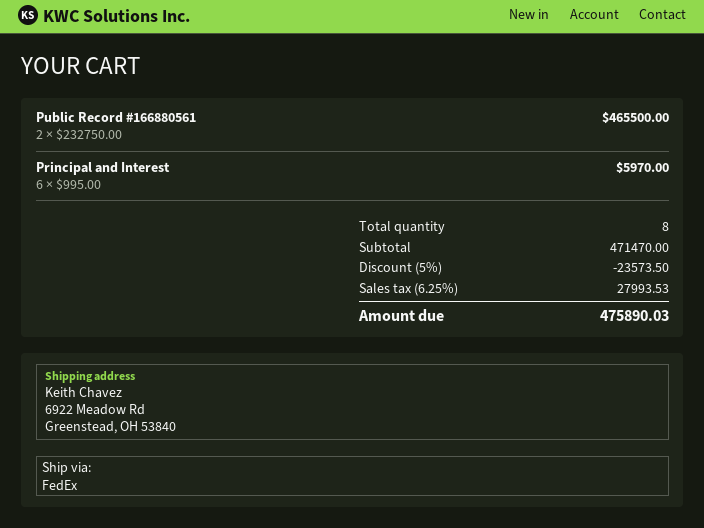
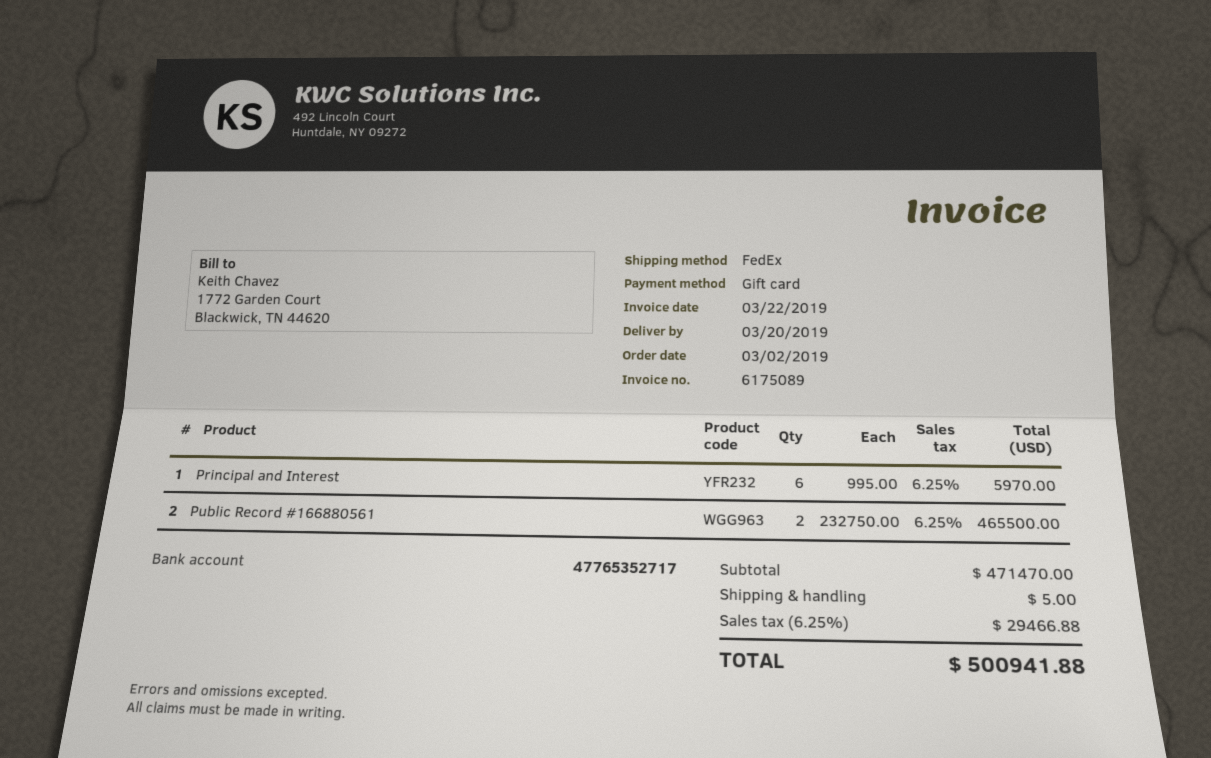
discount: 5% = 23573.50 -> none
shipping: none -> 5.00
tax: 6.25% = 27993.53 -> 6.25% = 29466.88
total: 475890.03 -> 500941.88

